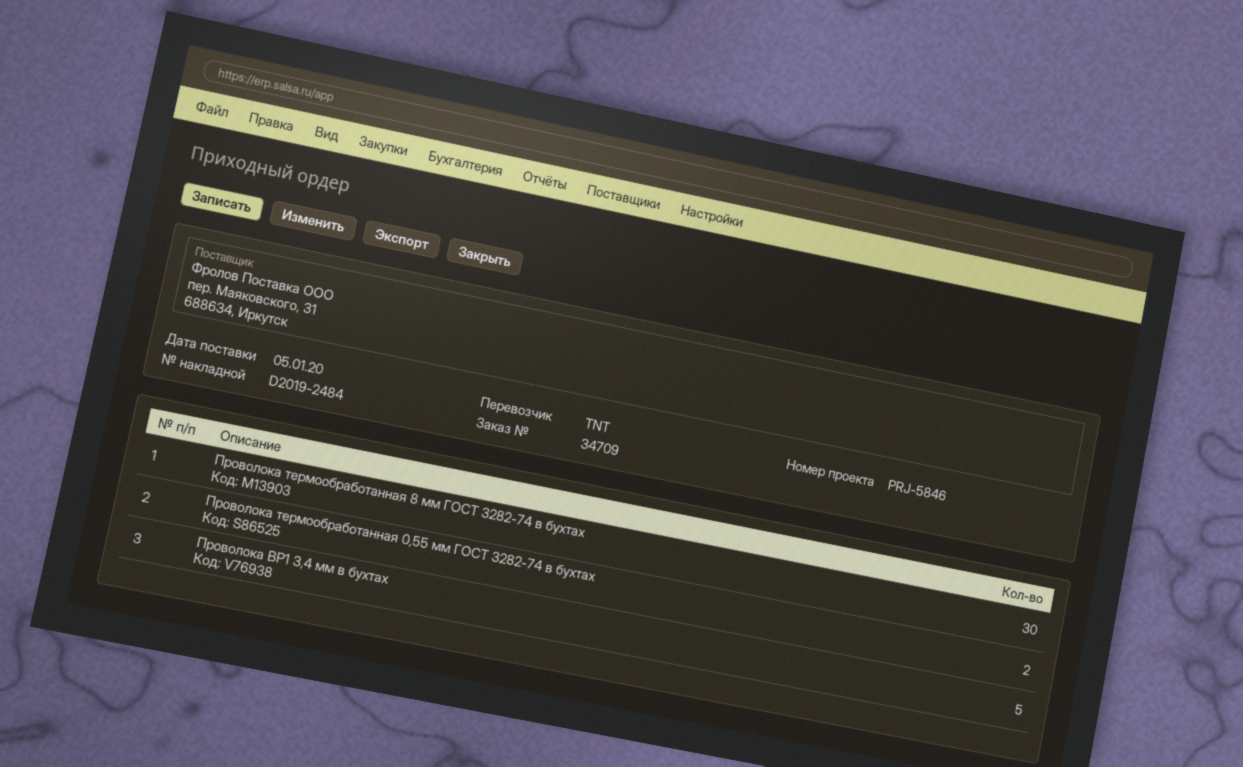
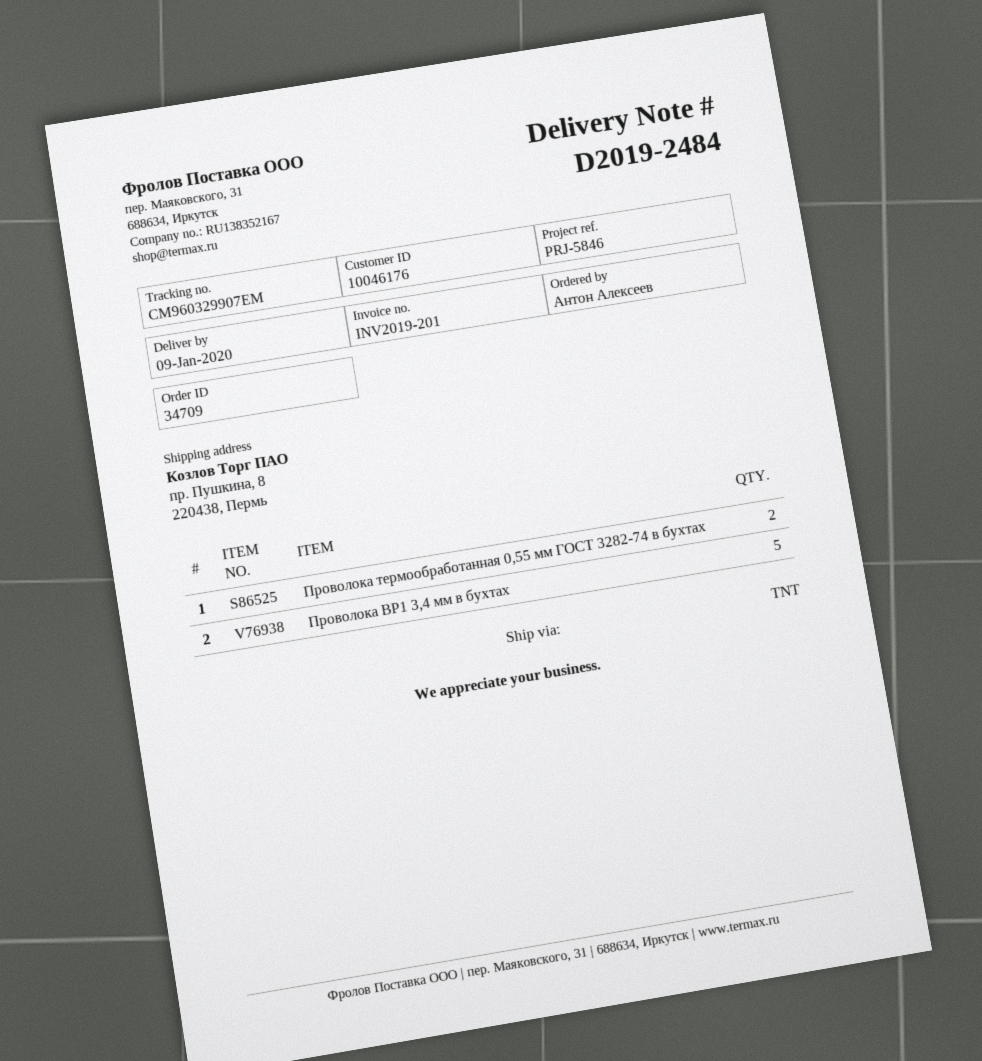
delivery date: 2020-01-05 -> 2020-01-09
Проволока термообработанная 8 мм ГОСТ 3282-74 в бухтах: 30 -> none

